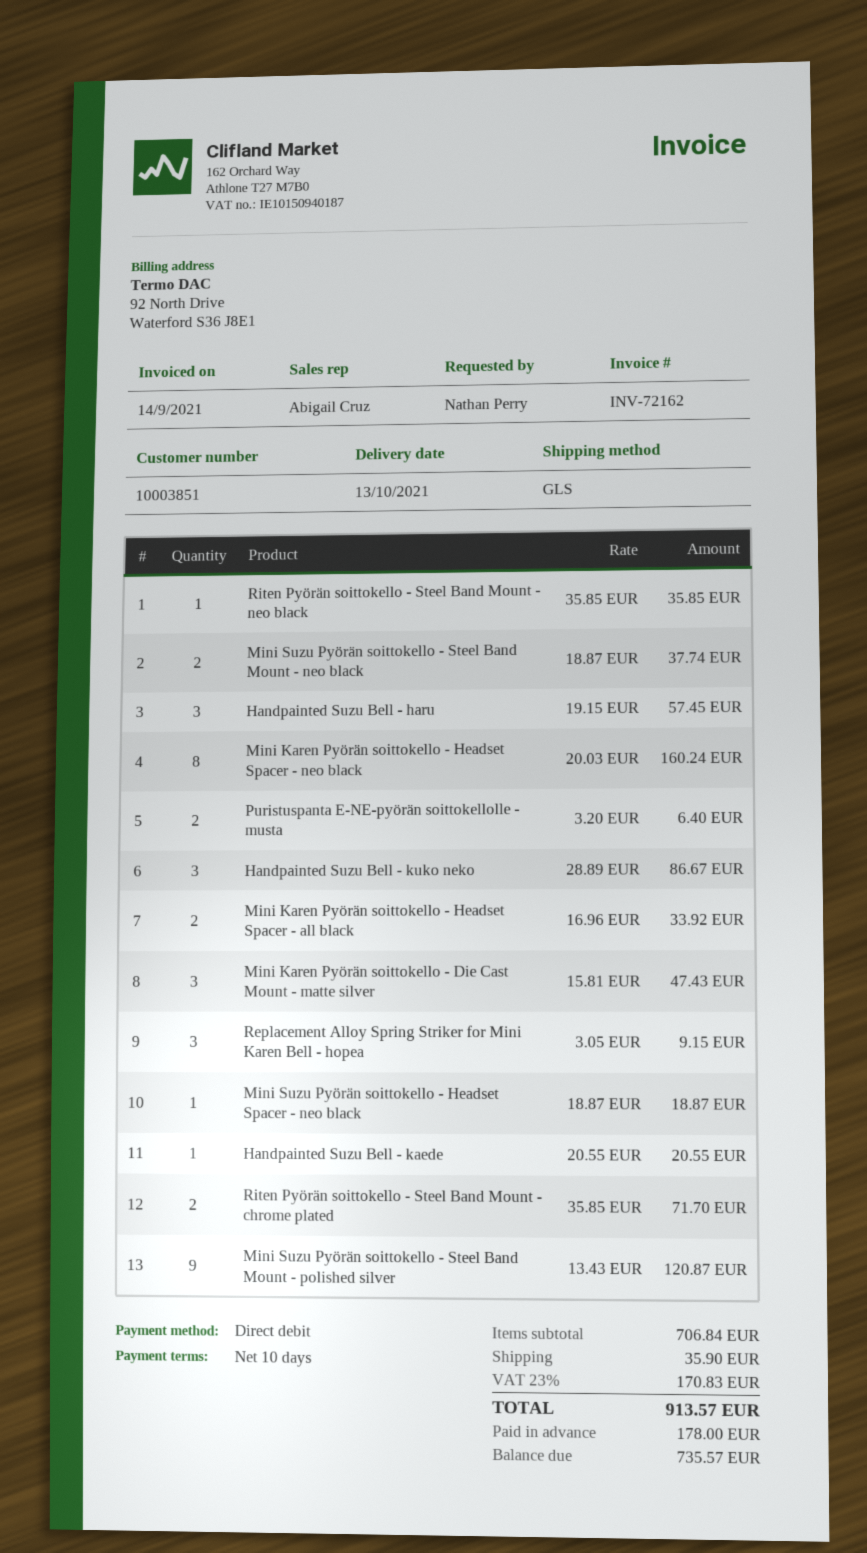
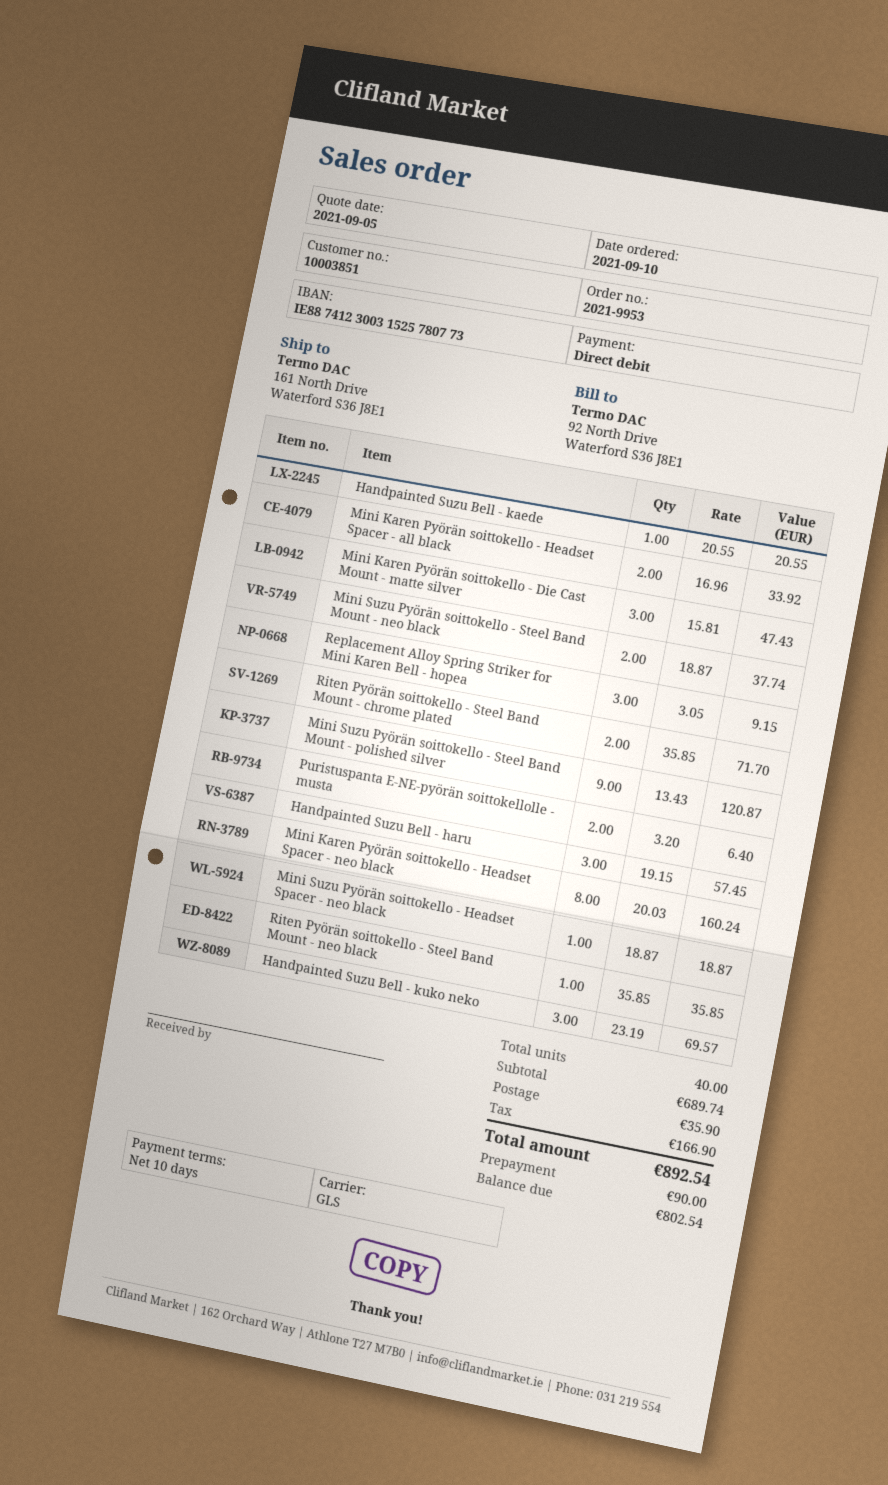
Handpainted Suzu Bell - kuko neko: 3 x 28.89 = 86.67 -> 3 x 23.19 = 69.57
subtotal: 706.84 -> 689.74
tax: 170.83 -> 166.90
total: 913.57 -> 892.54
deposit: 178.00 -> 90.00
balance: 735.57 -> 802.54

